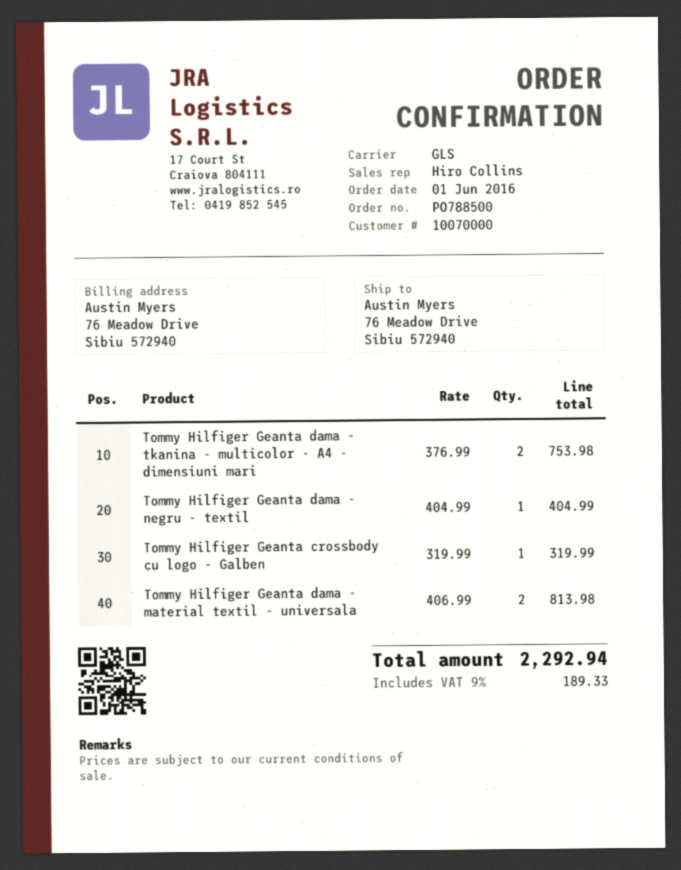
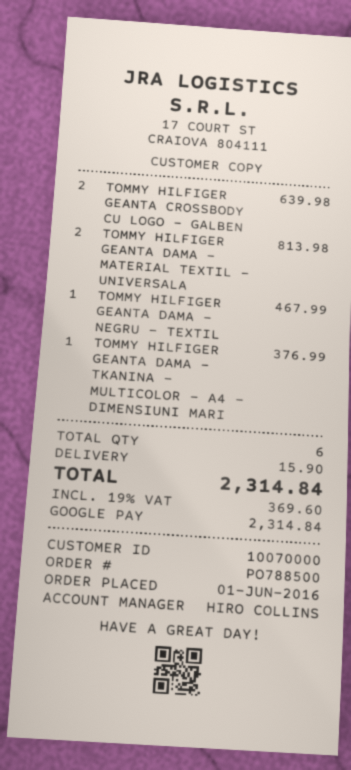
Tommy Hilfiger Geanta dama - tkanina - multicolor - A4 - dimensiuni mari: 2 for 753.98 -> 1 for 376.99
Tommy Hilfiger Geanta dama - negru - textil: 1 for 404.99 -> 1 for 467.99
Tommy Hilfiger Geanta crossbody cu logo - Galben: 1 for 319.99 -> 2 for 639.98
shipping: none -> 15.90
tax: 9% = 189.33 -> 19% = 369.60
total: 2292.94 -> 2314.84

